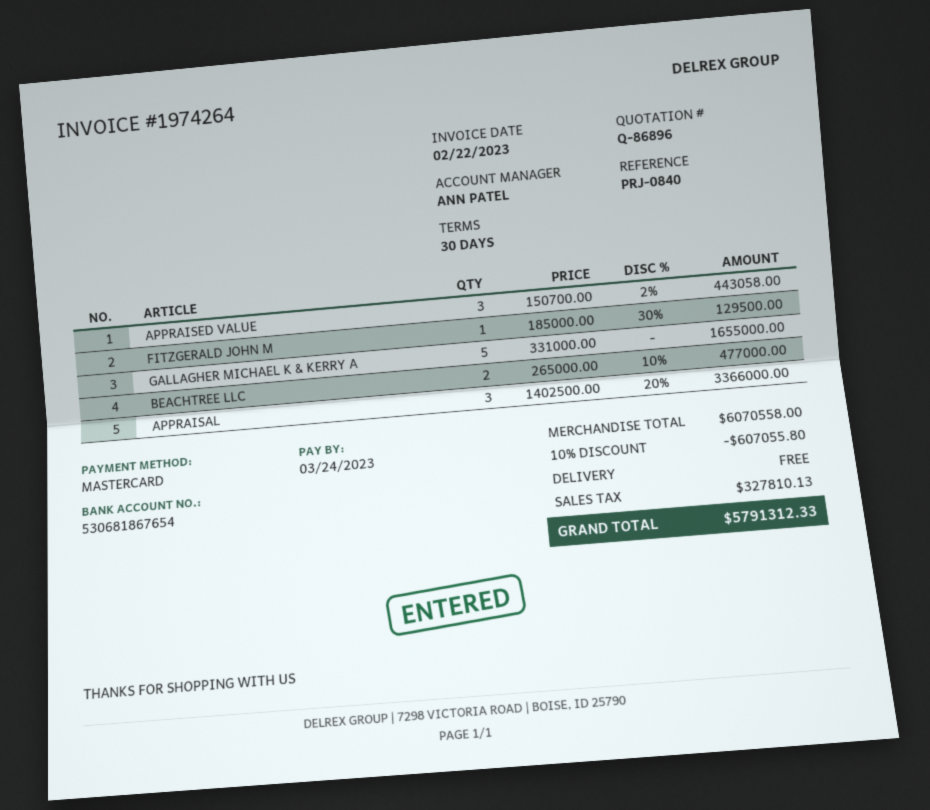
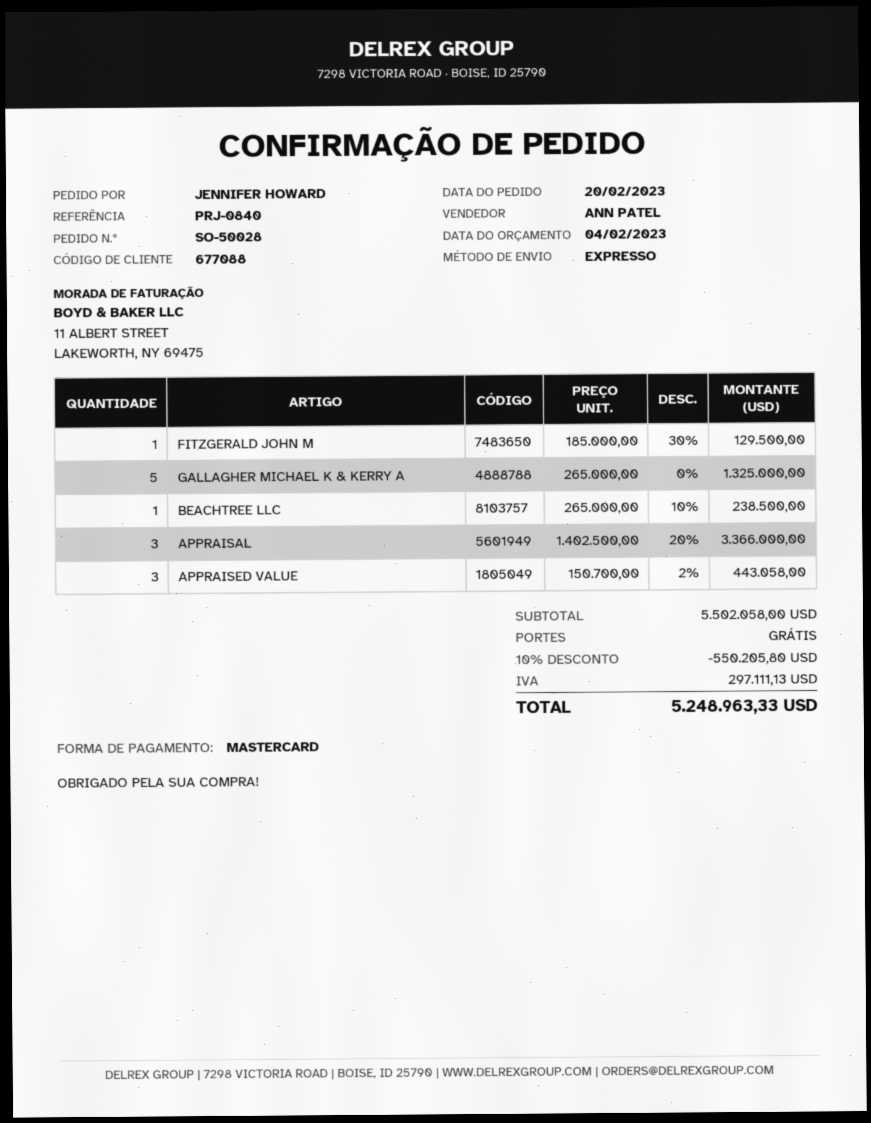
GALLAGHER MICHAEL K & KERRY A: 5 x 331000.00 = 1655000.00 -> 5 x 265000.00 = 1325000.00
BEACHTREE LLC: 2 x 265000.00 - 10% = 477000.00 -> 1 x 265000.00 - 10% = 238500.00
subtotal: 6070558.00 -> 5502058.00
discount: 10% = 607055.80 -> 10% = 550205.80
tax: 327810.13 -> 297111.13
total: 5791312.33 -> 5248963.33

